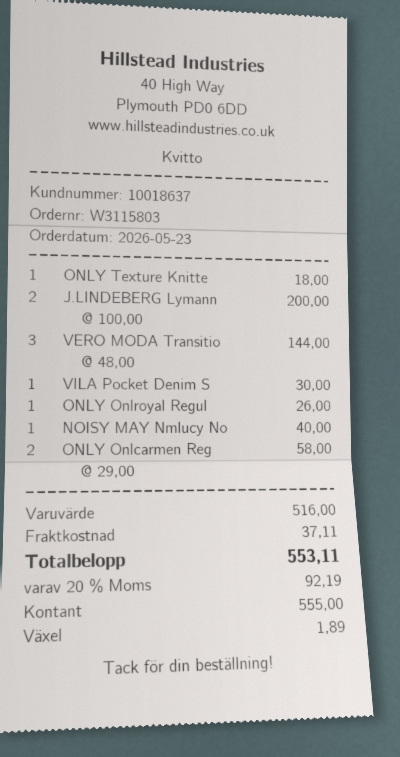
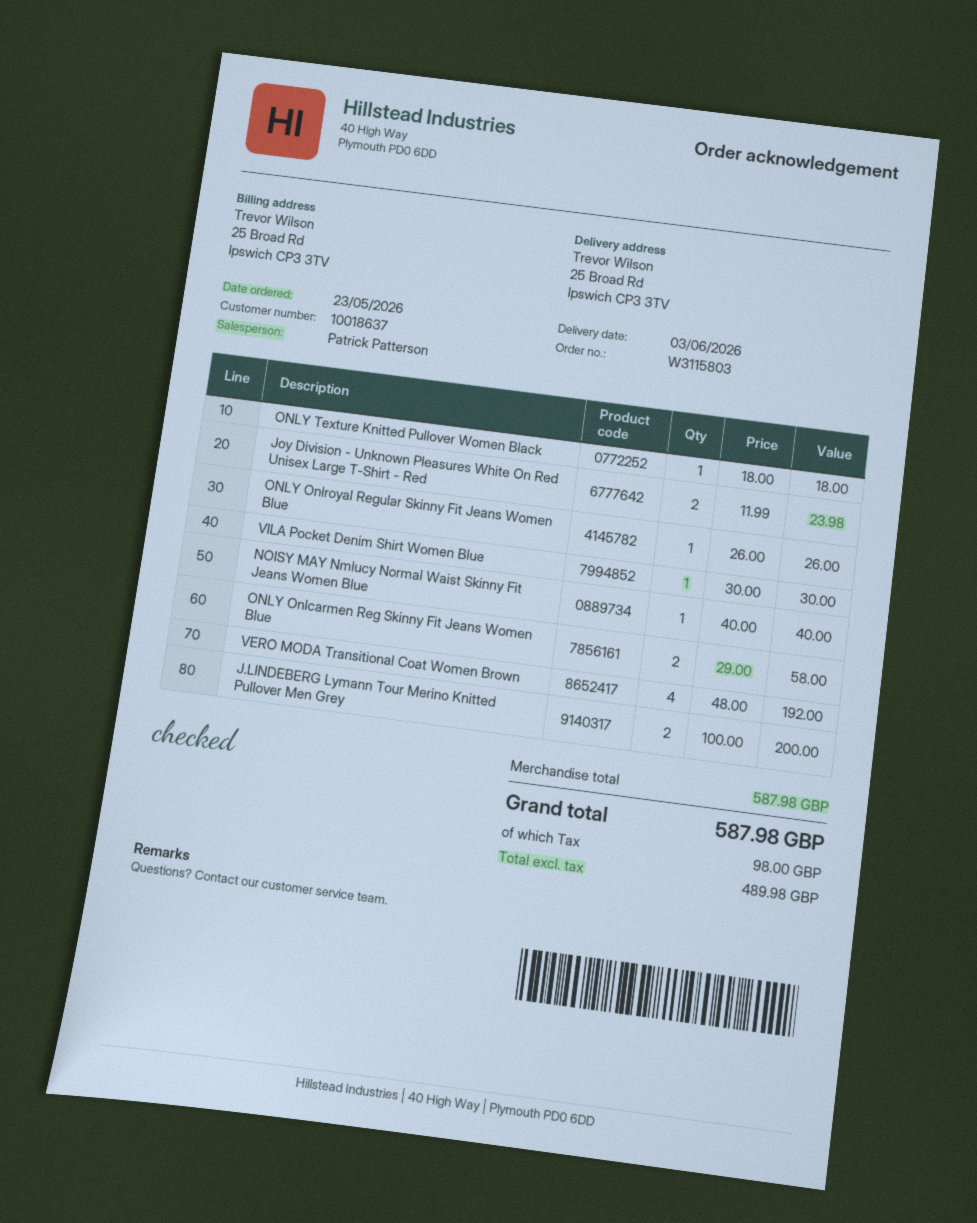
VERO MODA Transitio: 3 x 48.00 = 144.00 -> 4 x 48.00 = 192.00
Joy Division - Unknown Pleasures White On Red Unisex Large T-Shirt - Red: none -> 2 x 11.99 = 23.98
subtotal: 516.00 -> 587.98
shipping: 37.11 -> none
tax: 92.19 -> 98.00
total: 553.11 -> 587.98

